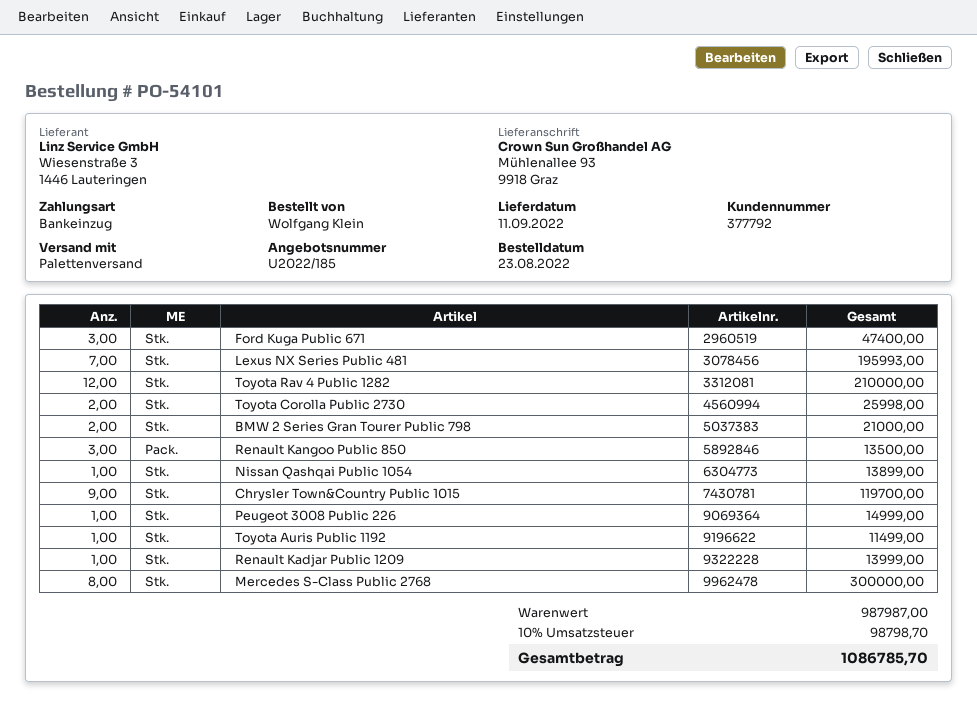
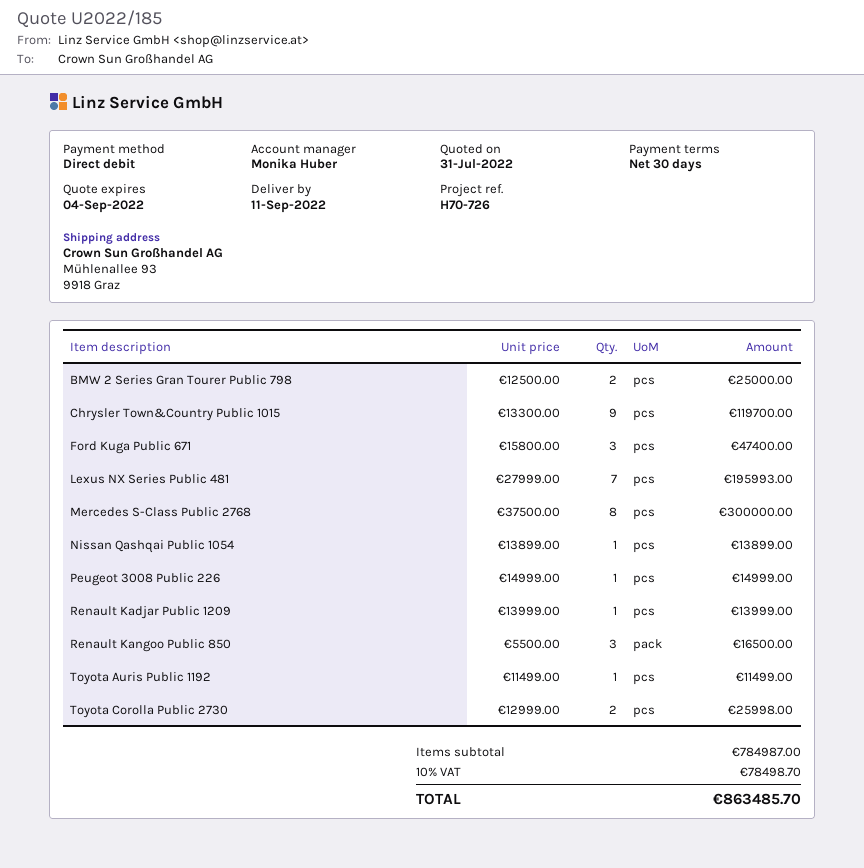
Toyota Rav 4 Public 1282: 12 for 210000.00 -> none
BMW 2 Series Gran Tourer Public 798: 2 for 21000.00 -> 2 for 25000.00
Renault Kangoo Public 850: 3 for 13500.00 -> 3 for 16500.00
subtotal: 987987.00 -> 784987.00
tax: 10% = 98798.70 -> 10% = 78498.70
total: 1086785.70 -> 863485.70

